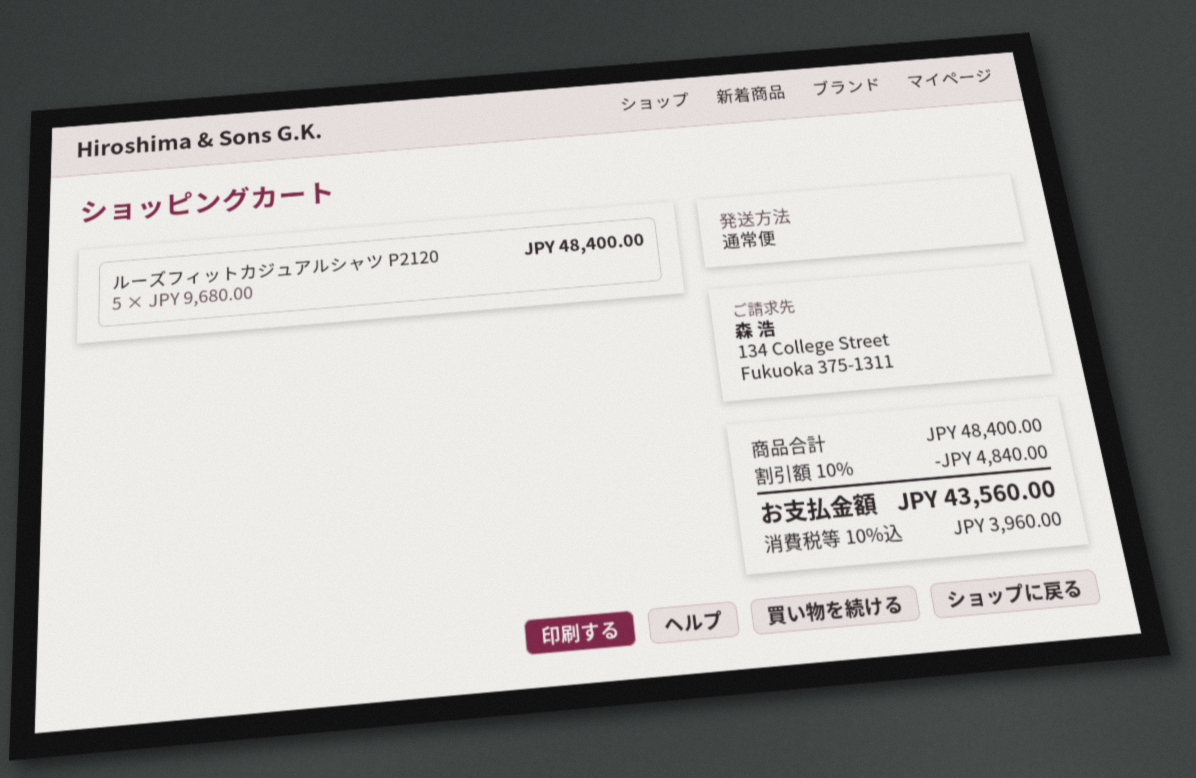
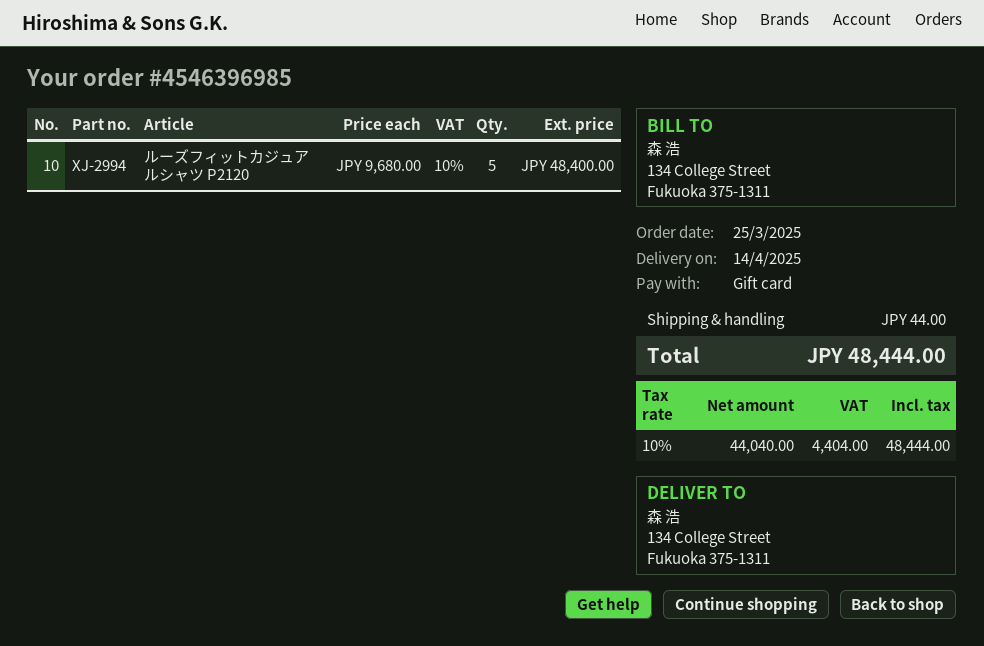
discount: 10% = 4840.00 -> none
shipping: none -> 44.00
tax: 10% = 3960.00 -> 10% = 4404.00
total: 43560.00 -> 48444.00

